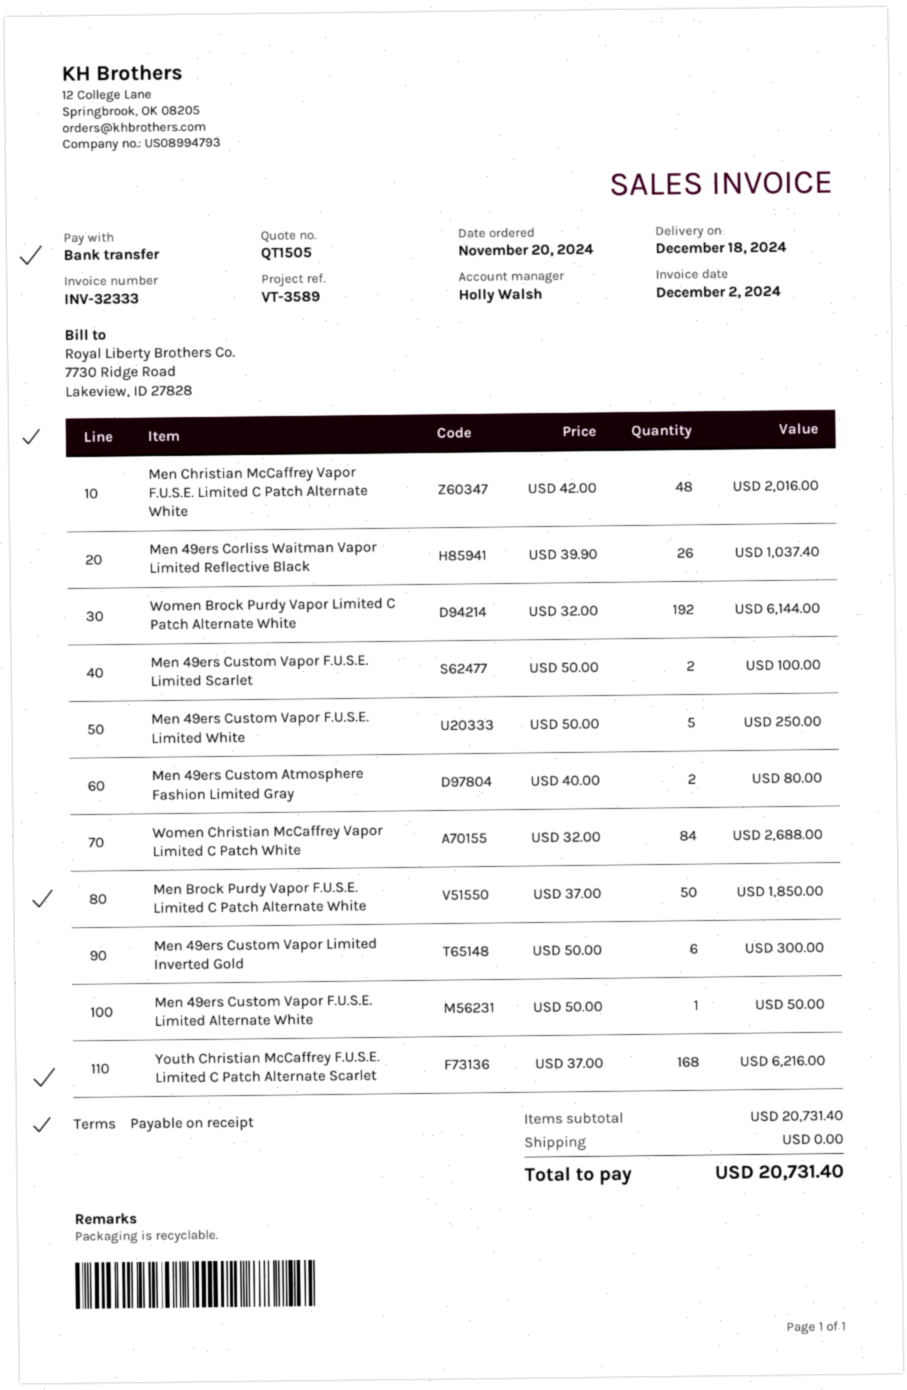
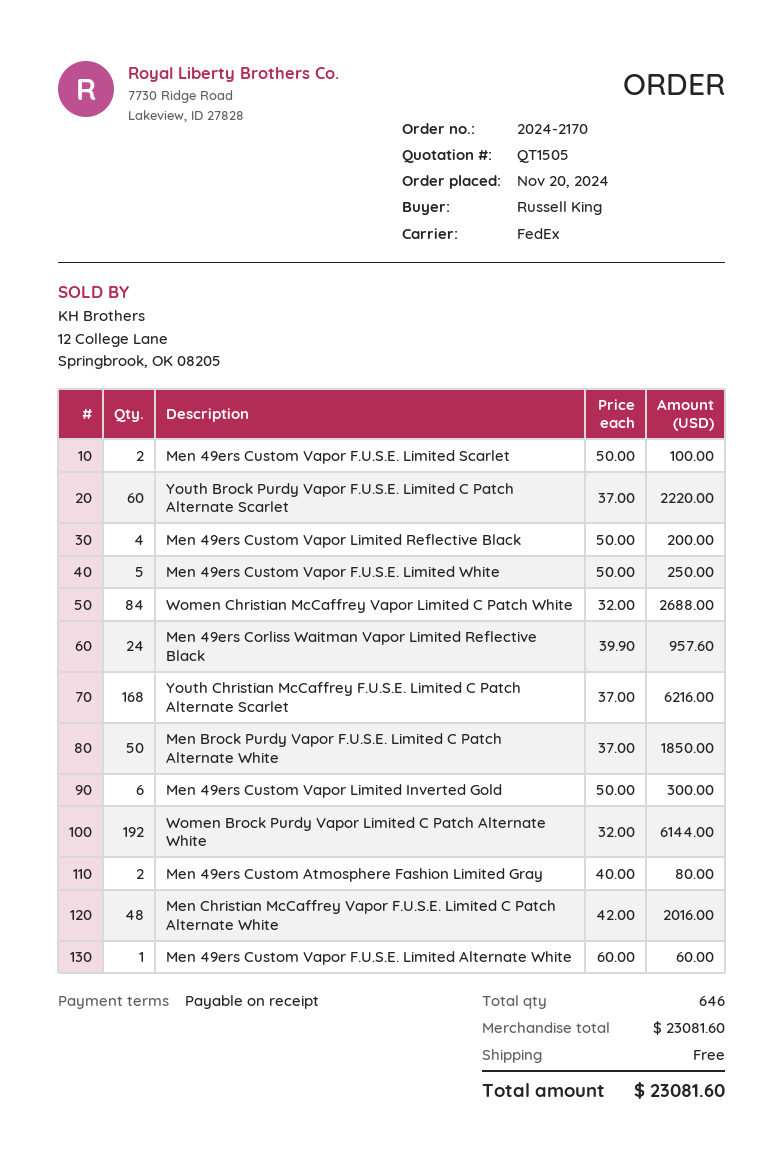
Men 49ers Corliss Waitman Vapor Limited Reflective Black: 26 x 39.90 = 1037.40 -> 24 x 39.90 = 957.60
Men 49ers Custom Vapor F.U.S.E. Limited Alternate White: 1 x 50.00 = 50.00 -> 1 x 60.00 = 60.00
Youth Brock Purdy Vapor F.U.S.E. Limited C Patch Alternate Scarlet: none -> 60 x 37.00 = 2220.00
Men 49ers Custom Vapor Limited Reflective Black: none -> 4 x 50.00 = 200.00
subtotal: 20731.40 -> 23081.60
total: 20731.40 -> 23081.60

